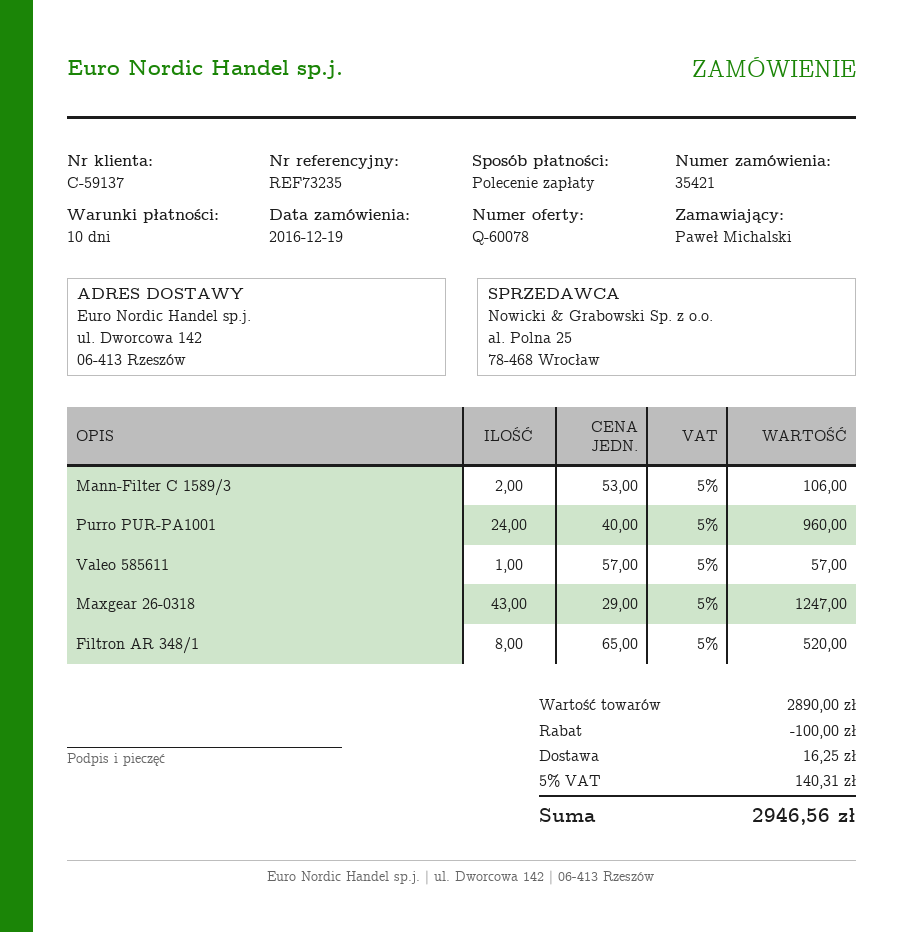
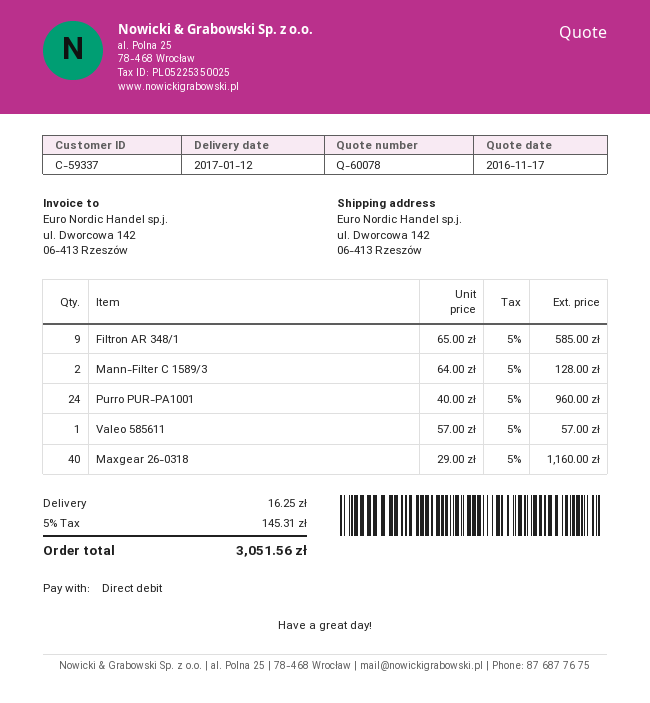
customer number: C-59137 -> C-59337
Mann-Filter C 1589/3: 2 x 53.00 = 106.00 -> 2 x 64.00 = 128.00
Maxgear 26-0318: 43 x 29.00 = 1247.00 -> 40 x 29.00 = 1160.00
Filtron AR 348/1: 8 x 65.00 = 520.00 -> 9 x 65.00 = 585.00
discount: 100.00 -> none
tax: 5% = 140.31 -> 5% = 145.31
total: 2946.56 -> 3051.56

